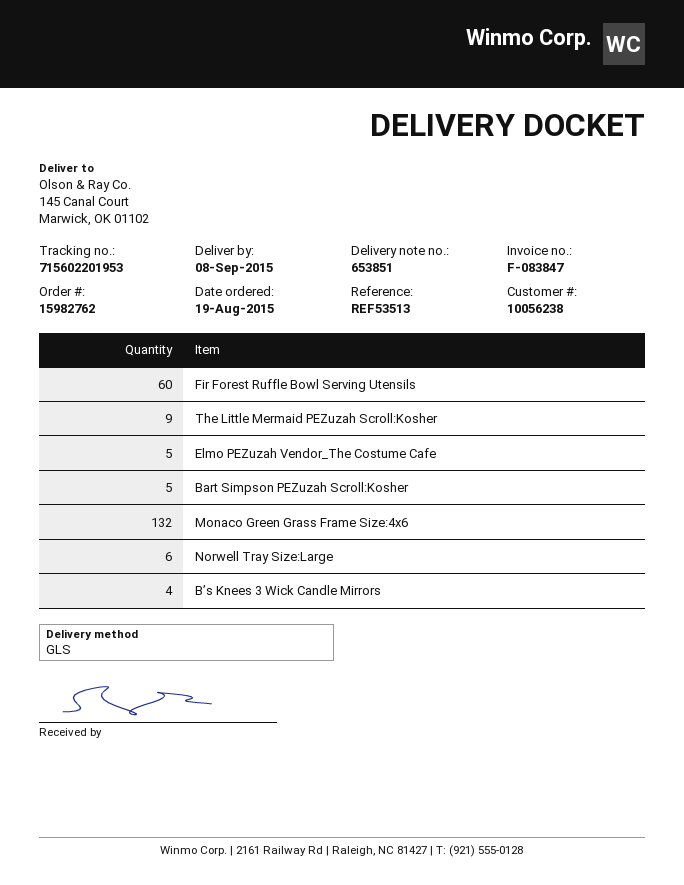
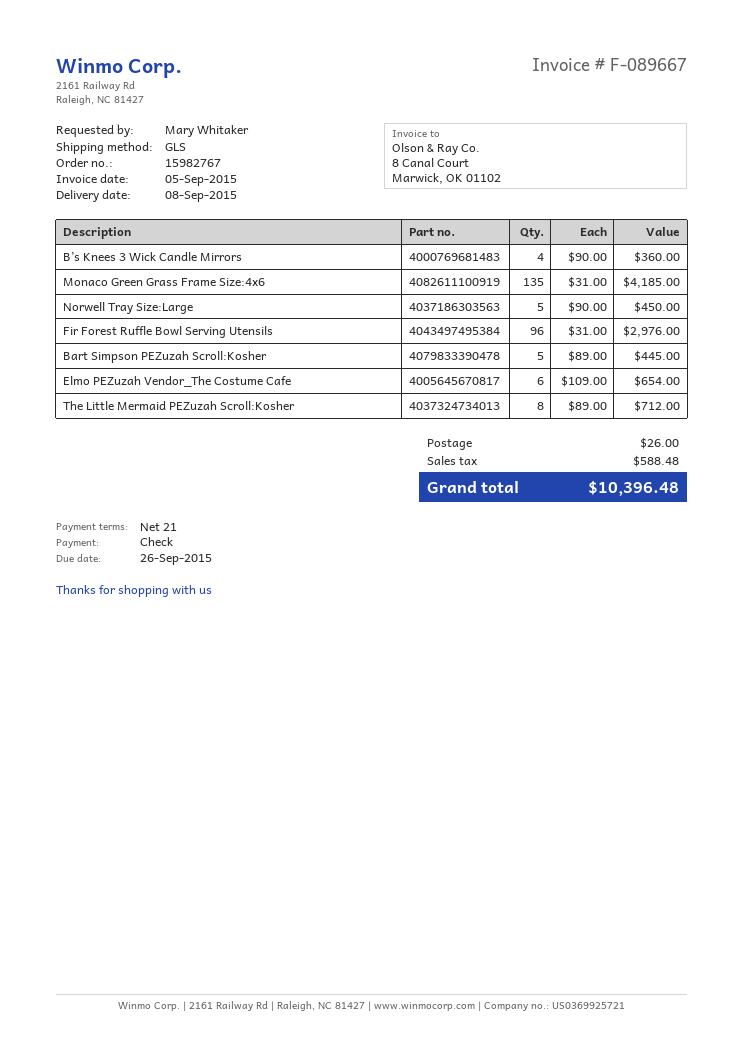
order number: 15982762 -> 15982767
invoice number: F-083847 -> F-089667
Fir Forest Ruffle Bowl Serving Utensils: 60 -> 96
The Little Mermaid PEZuzah Scroll:Kosher: 9 -> 8
Elmo PEZuzah Vendor_The Costume Cafe: 5 -> 6
Monaco Green Grass Frame Size:4x6: 132 -> 135
Norwell Tray Size:Large: 6 -> 5

